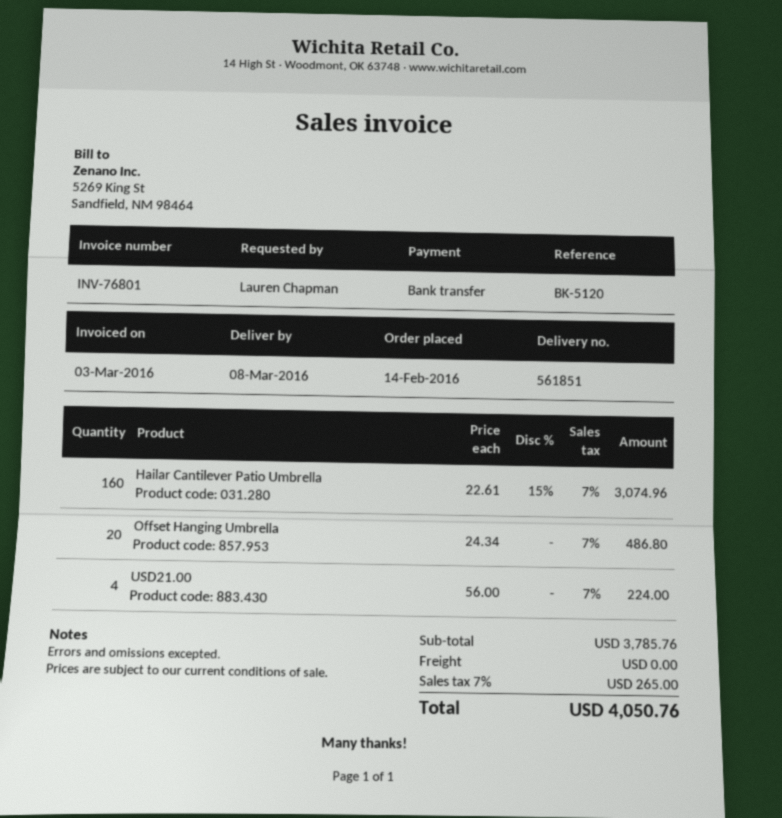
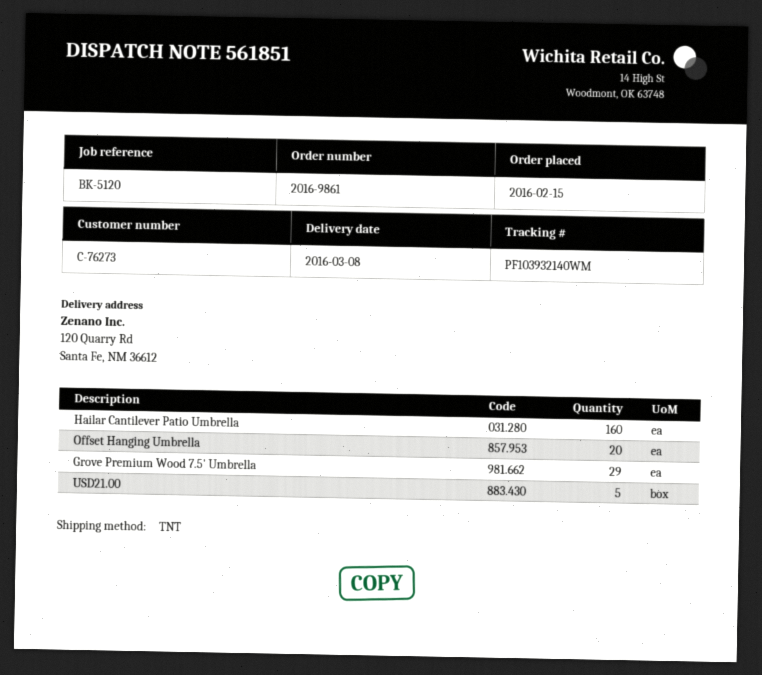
order date: 2016-02-14 -> 2016-02-15
USD21.00: 4 -> 5
Grove Premium Wood 7.5' Umbrella: none -> 29

